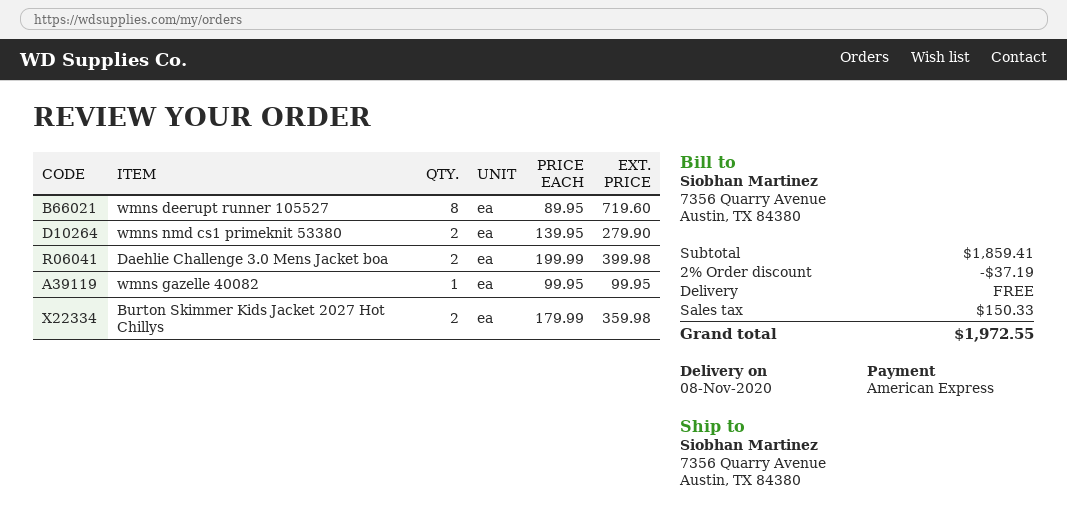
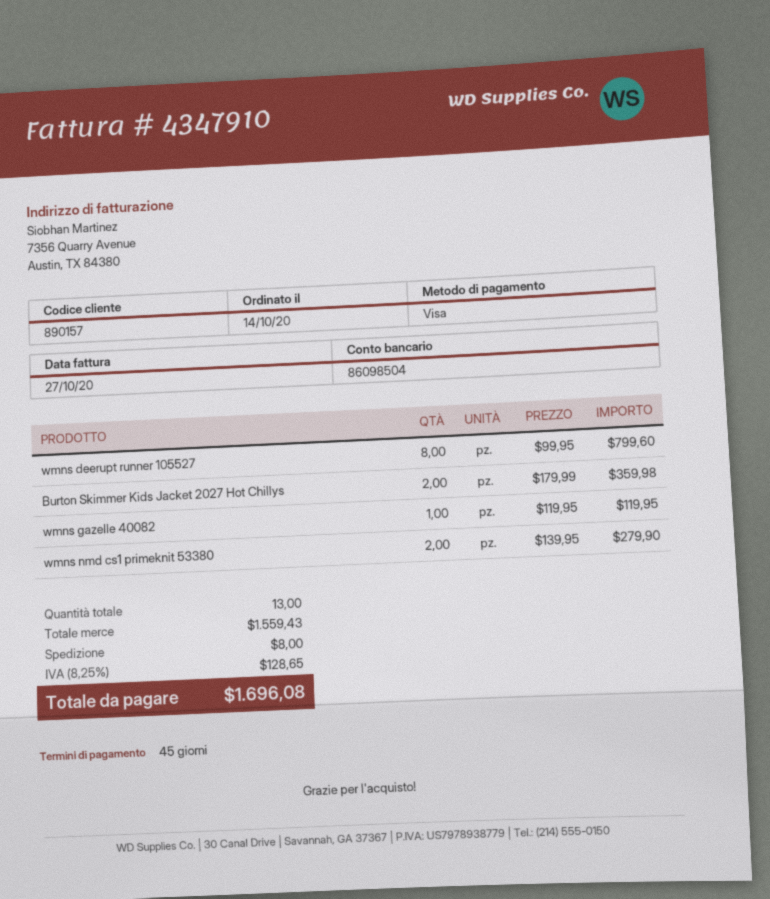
payment method: American Express -> Visa
wmns deerupt runner 105527: 8 x 89.95 = 719.60 -> 8 x 99.95 = 799.60
Daehlie Challenge 3.0 Mens Jacket boa: 2 x 199.99 = 399.98 -> none
wmns gazelle 40082: 1 x 99.95 = 99.95 -> 1 x 119.95 = 119.95
subtotal: 1859.41 -> 1559.43
discount: 2% = 37.19 -> none
shipping: 0.00 -> 8.00
tax: 150.33 -> 128.65
total: 1972.55 -> 1696.08

